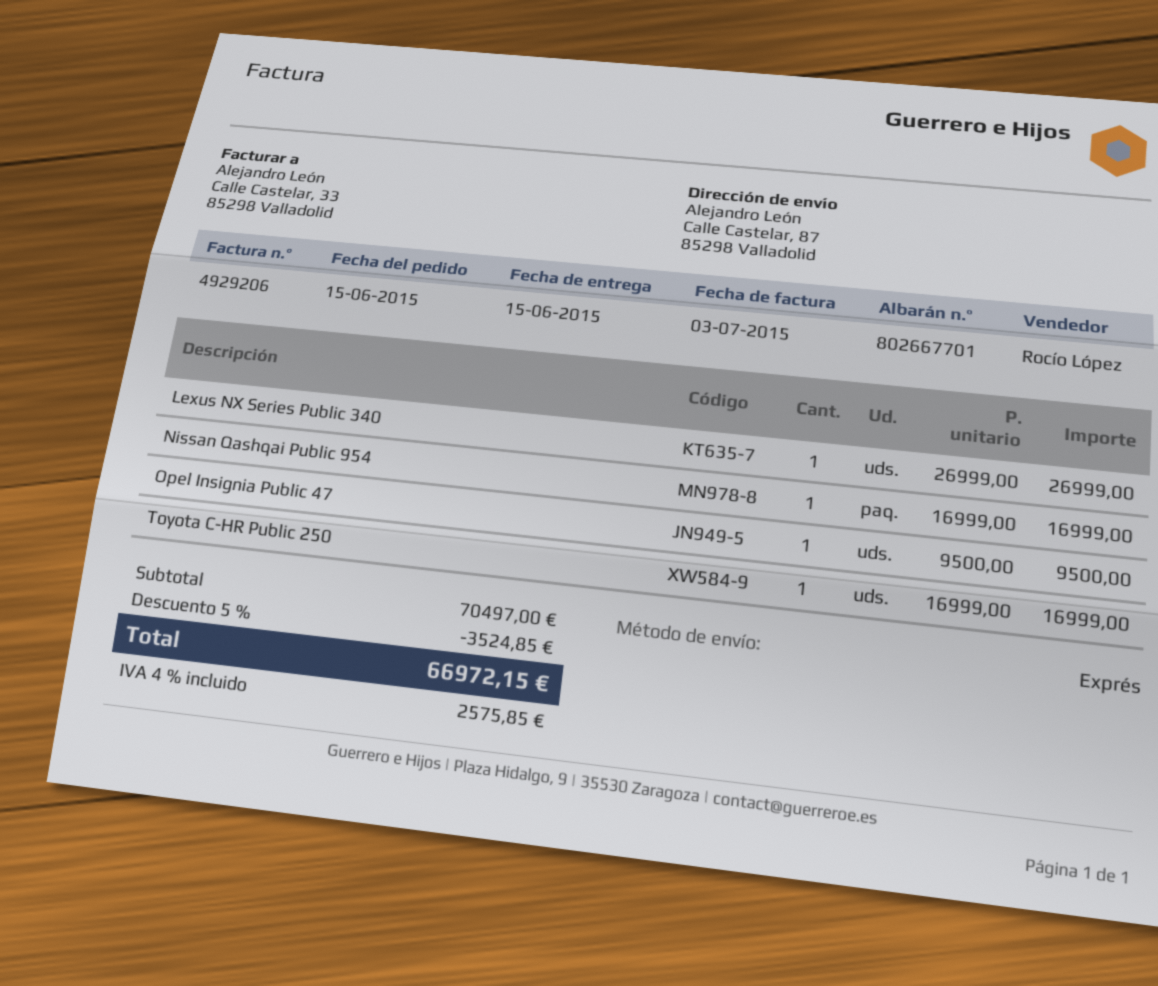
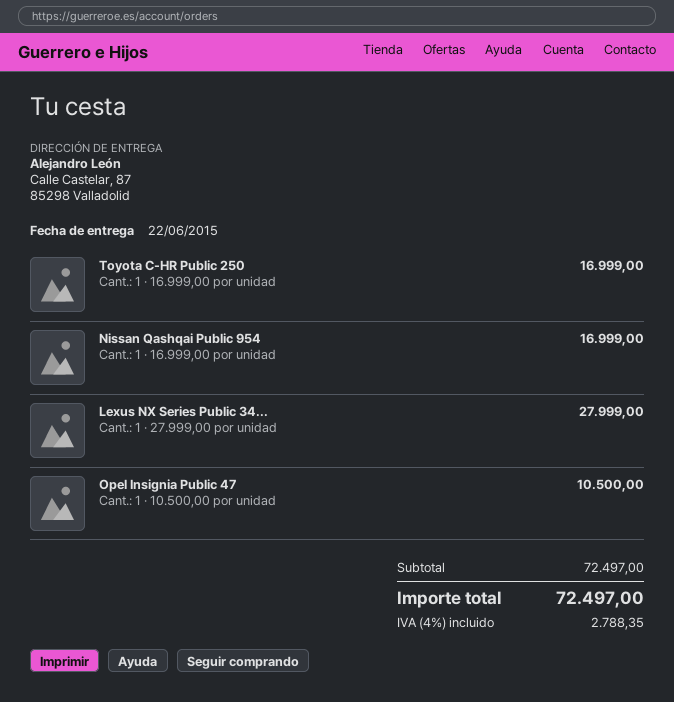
delivery date: 2015-06-15 -> 2015-06-22
Lexus NX Series Public 340: 1 x 26999.00 = 26999.00 -> 1 x 27999.00 = 27999.00
Opel Insignia Public 47: 1 x 9500.00 = 9500.00 -> 1 x 10500.00 = 10500.00
subtotal: 70497.00 -> 72497.00
discount: 5% = 3524.85 -> none
tax: 4% = 2575.85 -> 4% = 2788.35
total: 66972.15 -> 72497.00

